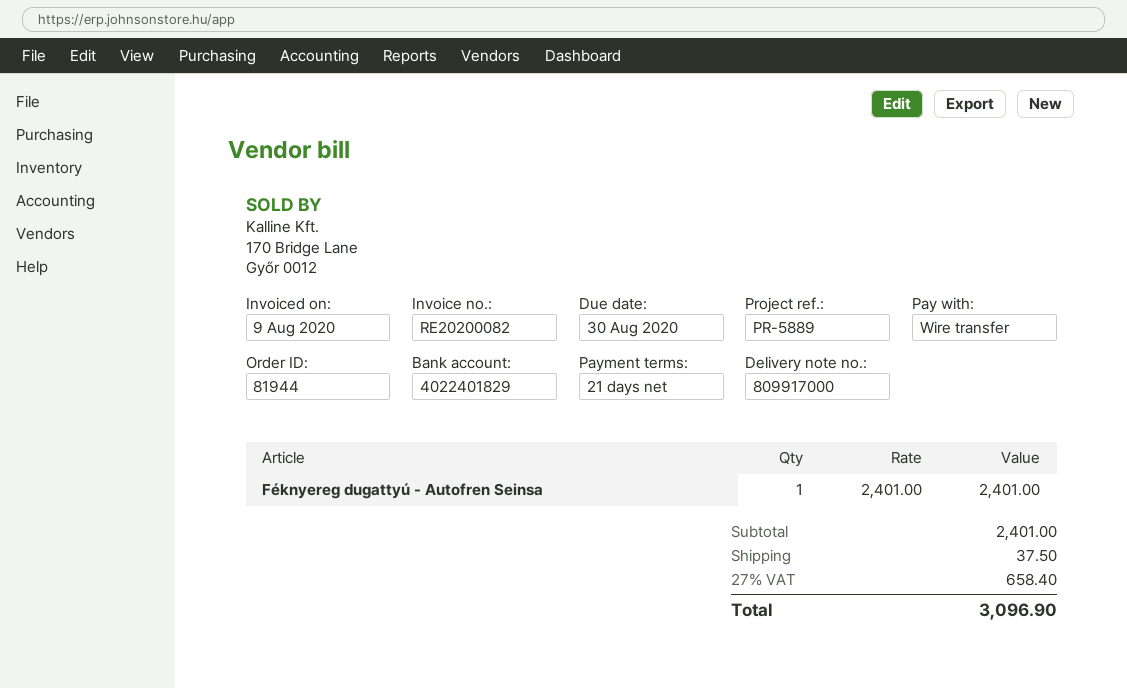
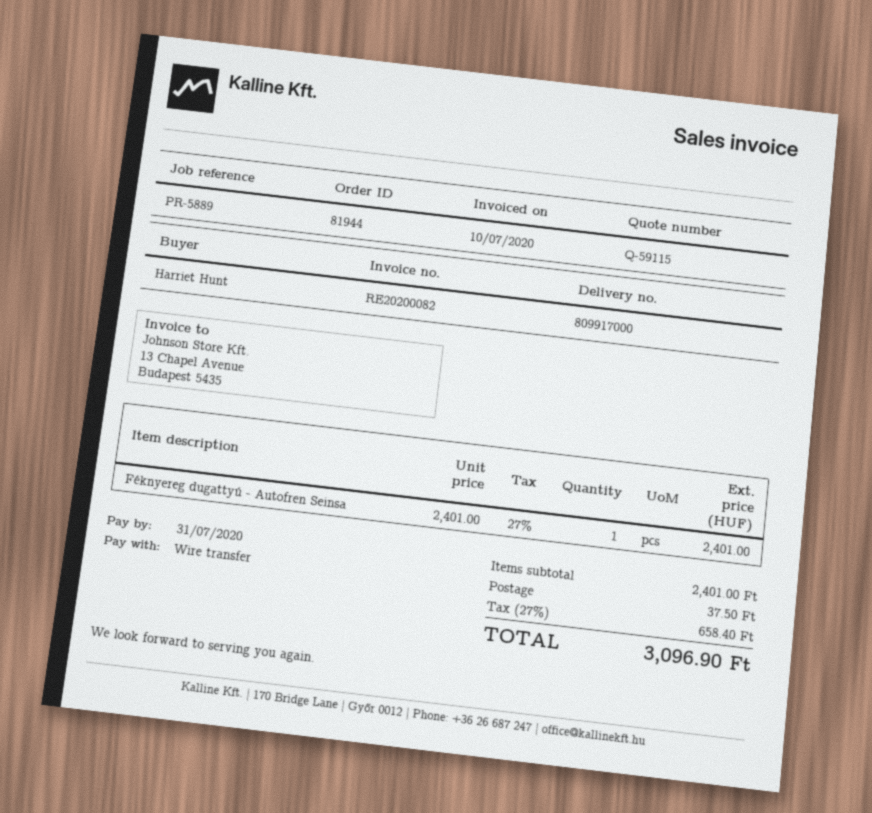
invoice date: 2020-08-09 -> 2020-07-10
due date: 2020-08-30 -> 2020-07-31

